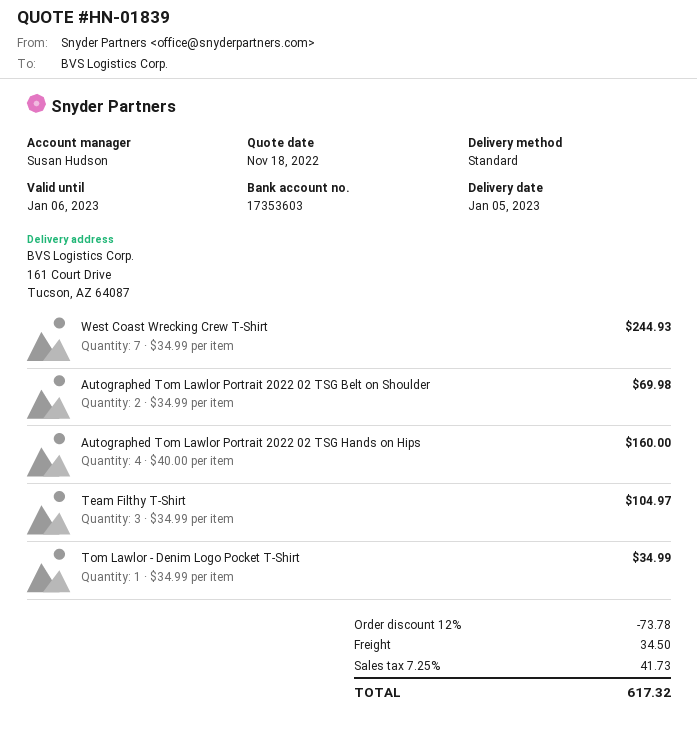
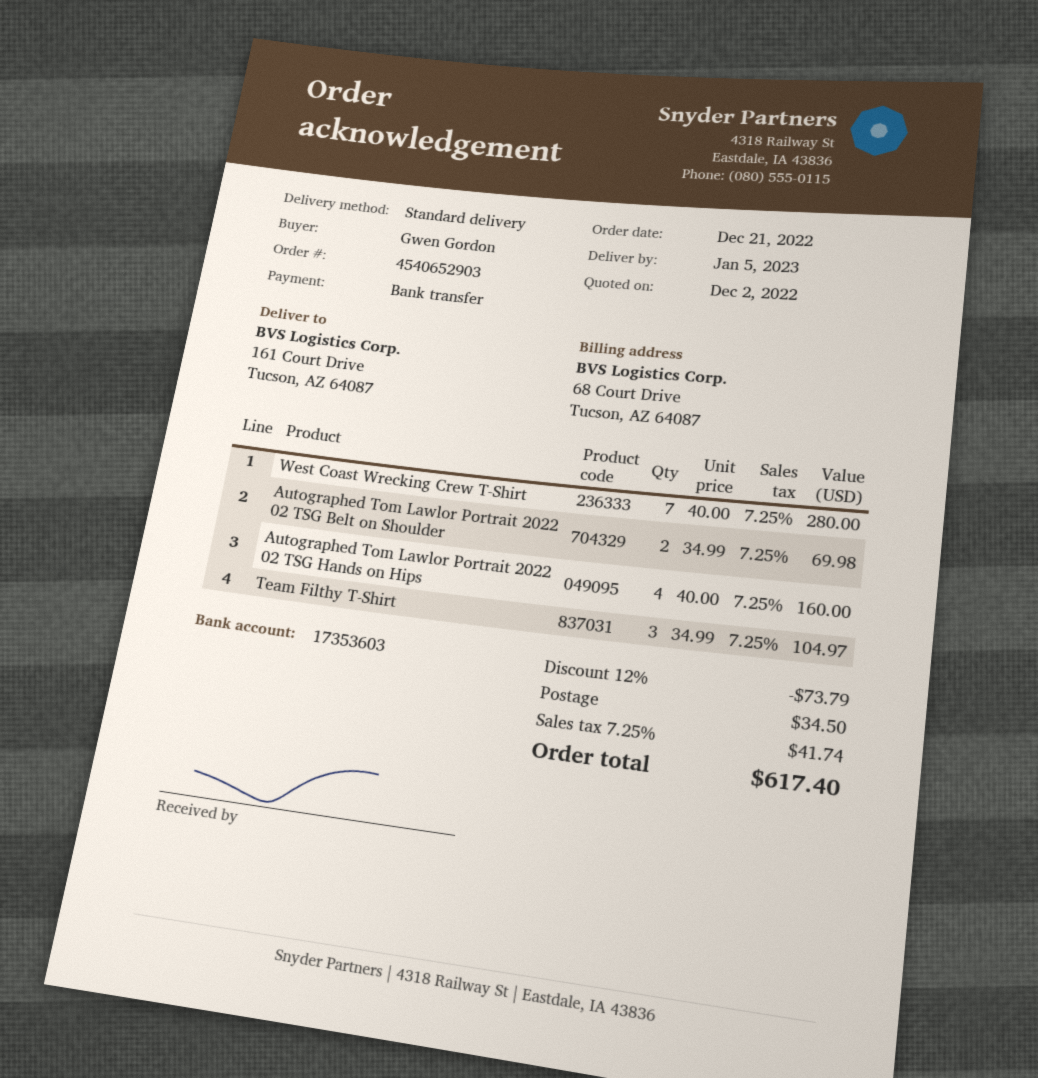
quote date: 2022-11-18 -> 2022-12-02
West Coast Wrecking Crew T-Shirt: 7 x 34.99 = 244.93 -> 7 x 40.00 = 280.00
Tom Lawlor - Denim Logo Pocket T-Shirt: 1 x 34.99 = 34.99 -> none
discount: 12% = 73.78 -> 12% = 73.79
tax: 7.25% = 41.73 -> 7.25% = 41.74
total: 617.32 -> 617.40

